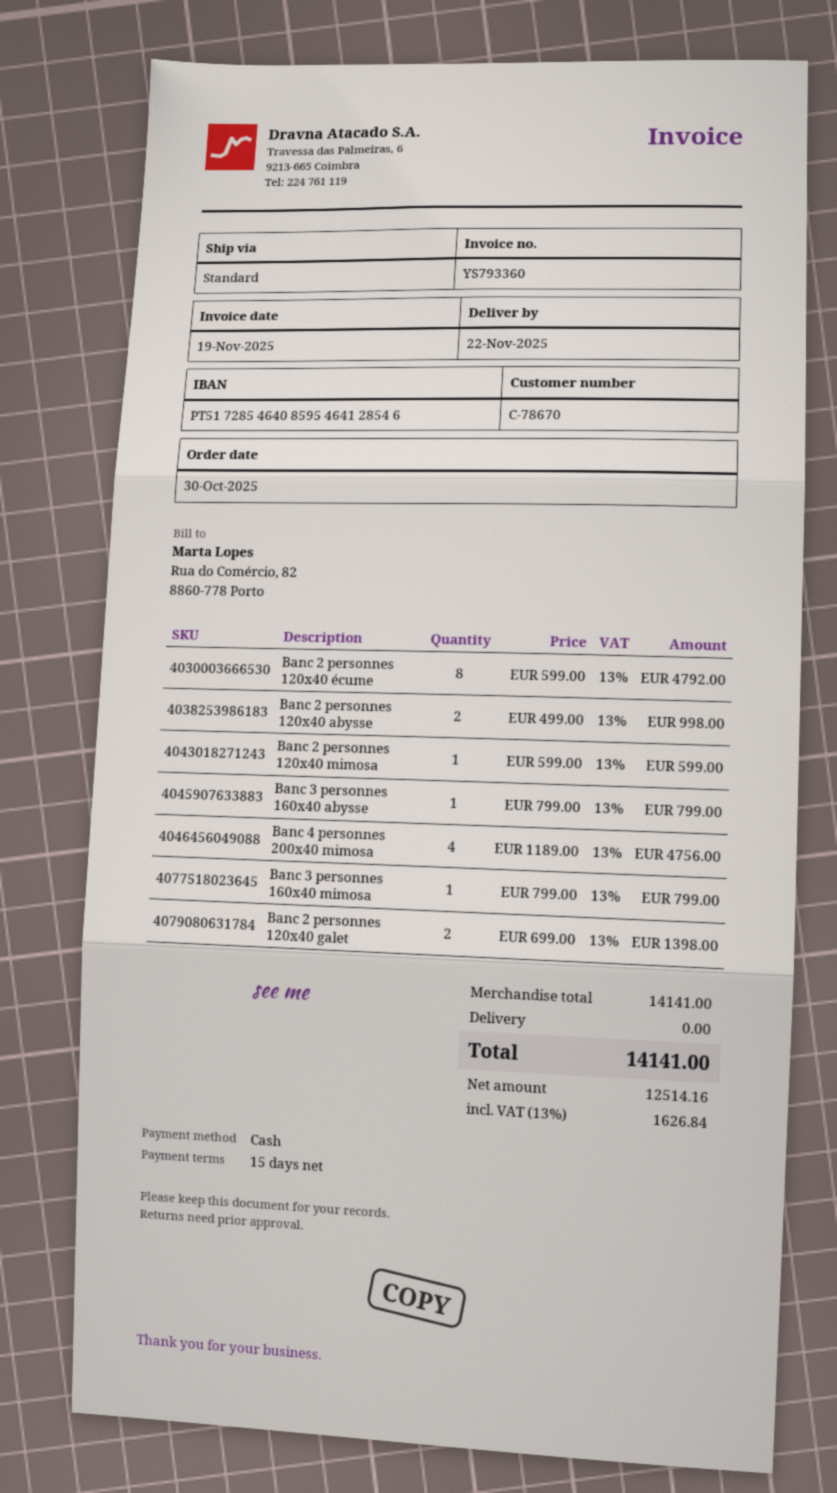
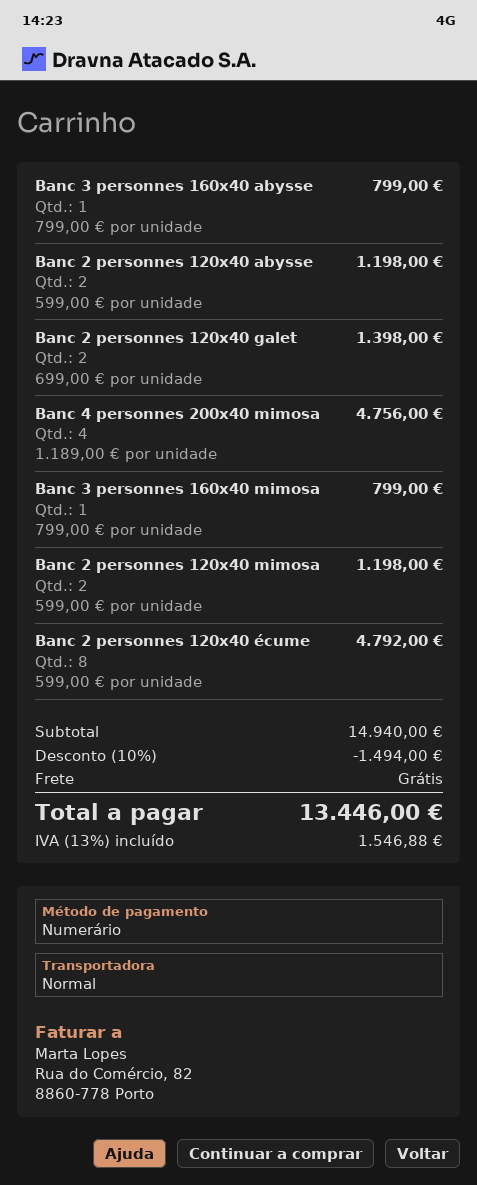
Banc 2 personnes 120x40 abysse: 2 x 499.00 = 998.00 -> 2 x 599.00 = 1198.00
Banc 2 personnes 120x40 mimosa: 1 x 599.00 = 599.00 -> 2 x 599.00 = 1198.00
subtotal: 14141.00 -> 14940.00
discount: none -> 10% = 1494.00
tax: 13% = 1626.84 -> 13% = 1546.88
total: 14141.00 -> 13446.00

